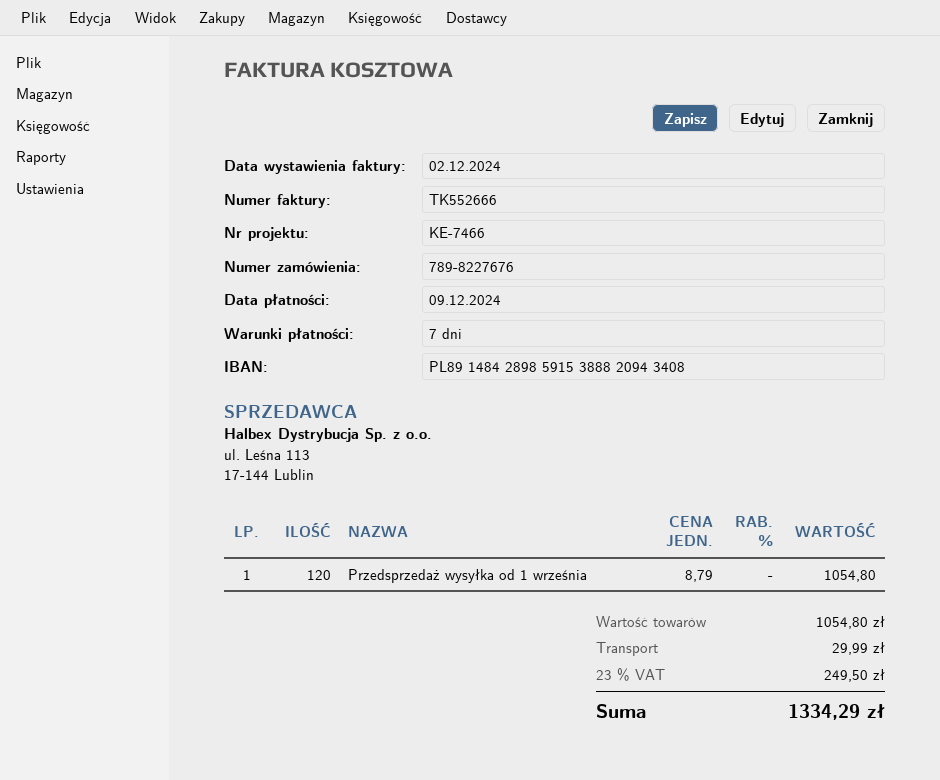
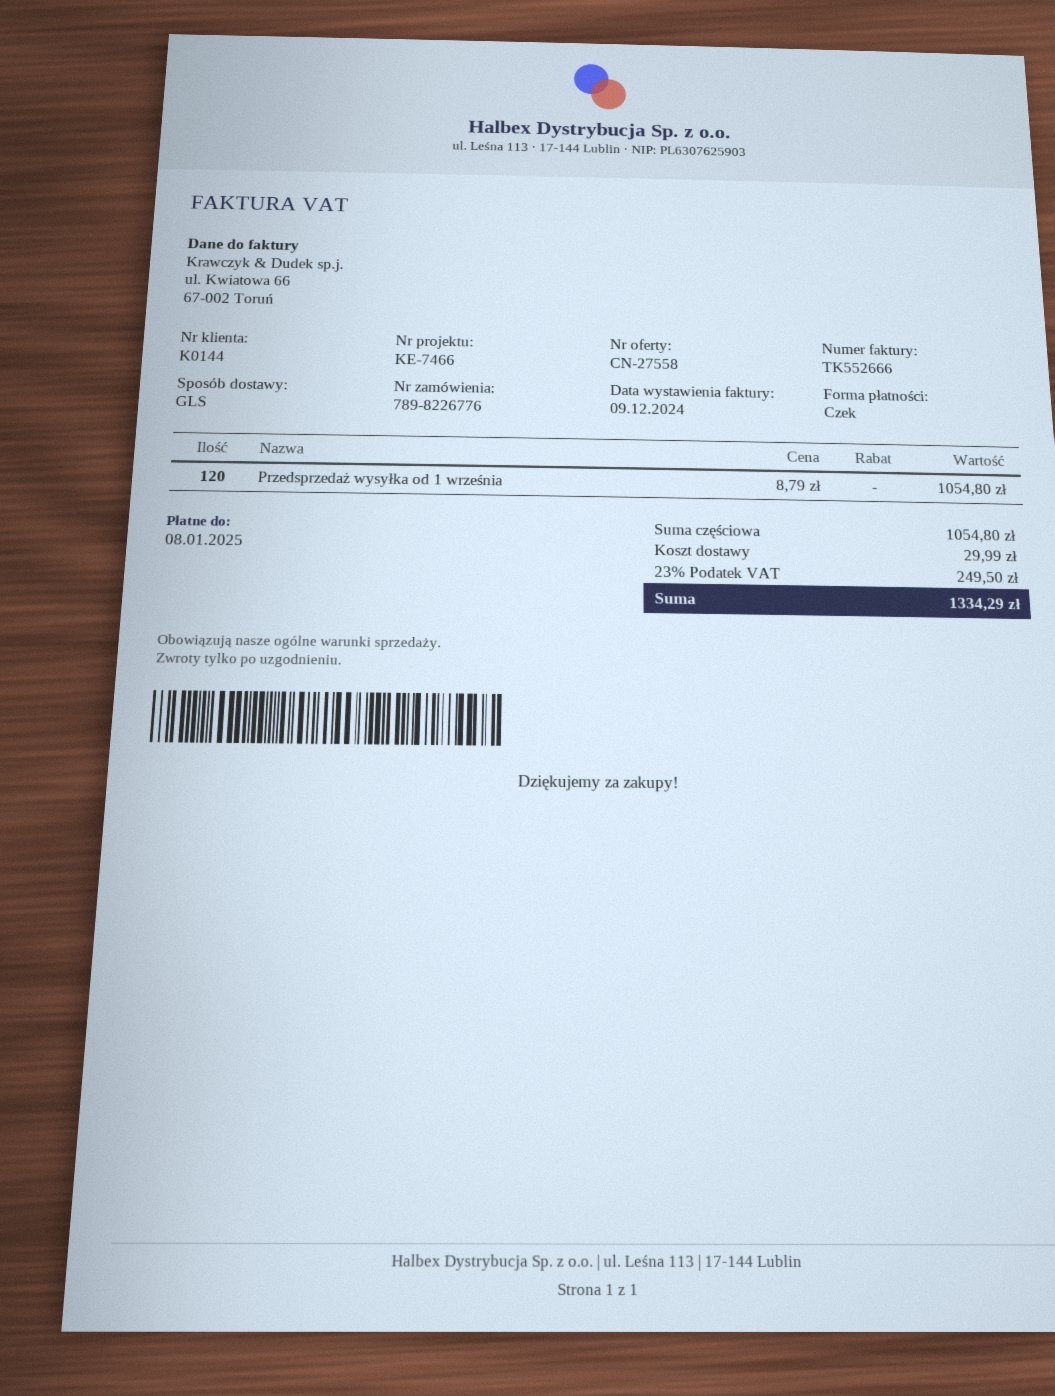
order number: 789-8227676 -> 789-8226776
invoice date: 2024-12-02 -> 2024-12-09
due date: 2024-12-09 -> 2025-01-08

